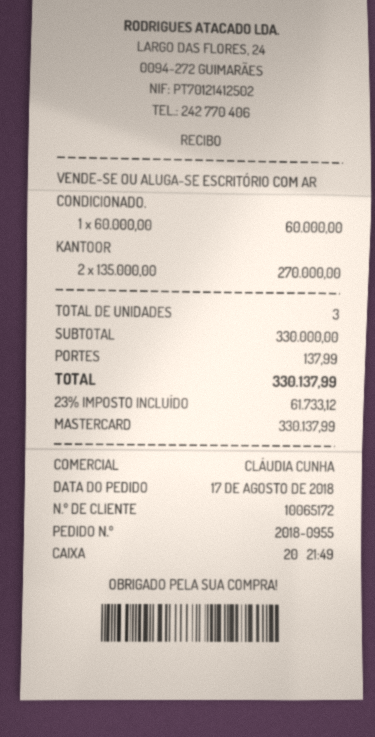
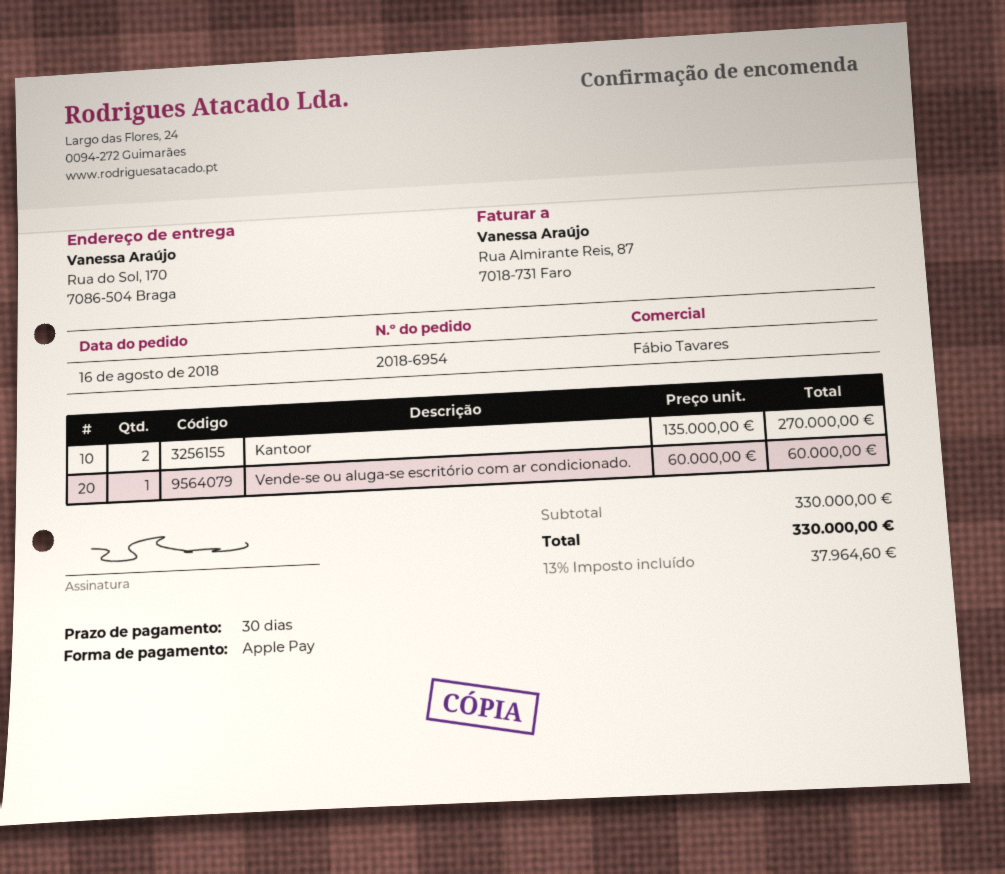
order number: 2018-0955 -> 2018-6954
order date: 2018-08-17 -> 2018-08-16
sales rep: CLÁUDIA CUNHA -> Fábio Tavares
payment method: Mastercard -> Apple Pay
shipping: 137.99 -> none
tax: 23% = 61733.12 -> 13% = 37964.60
total: 330137.99 -> 330000.00

